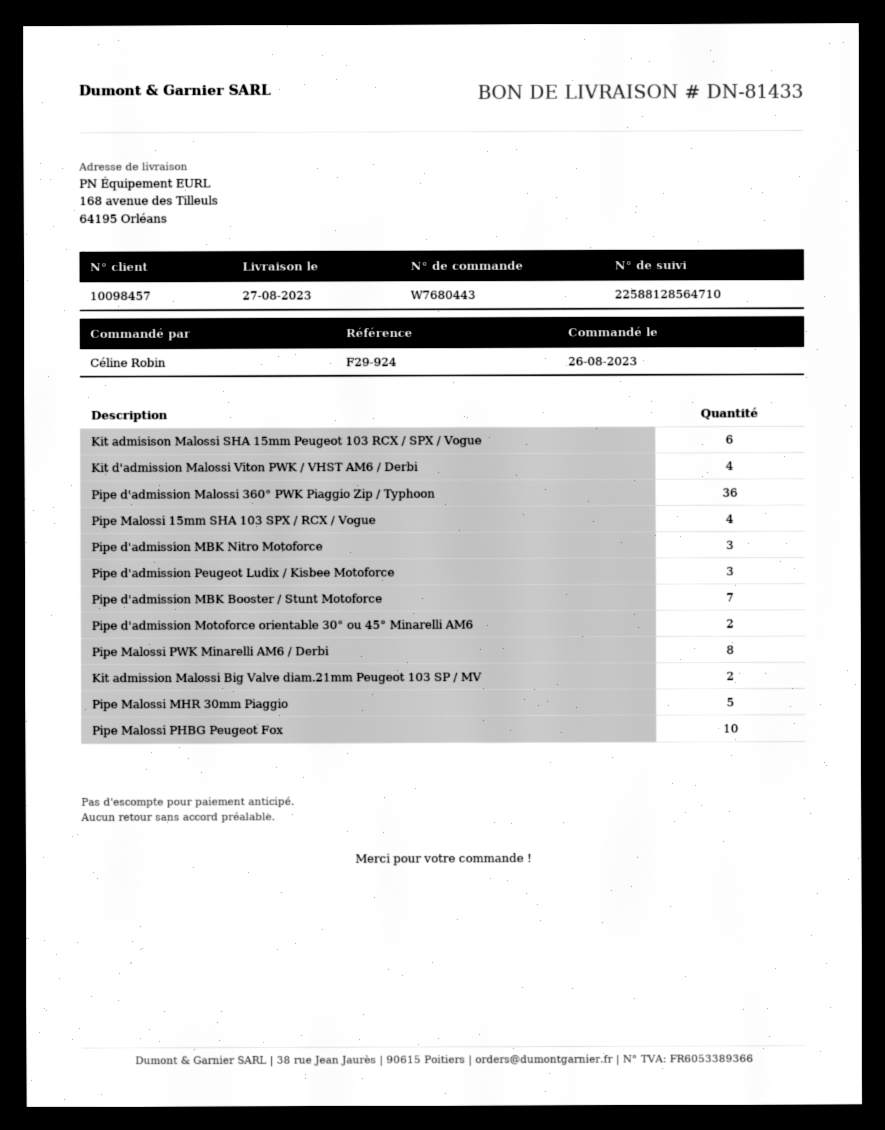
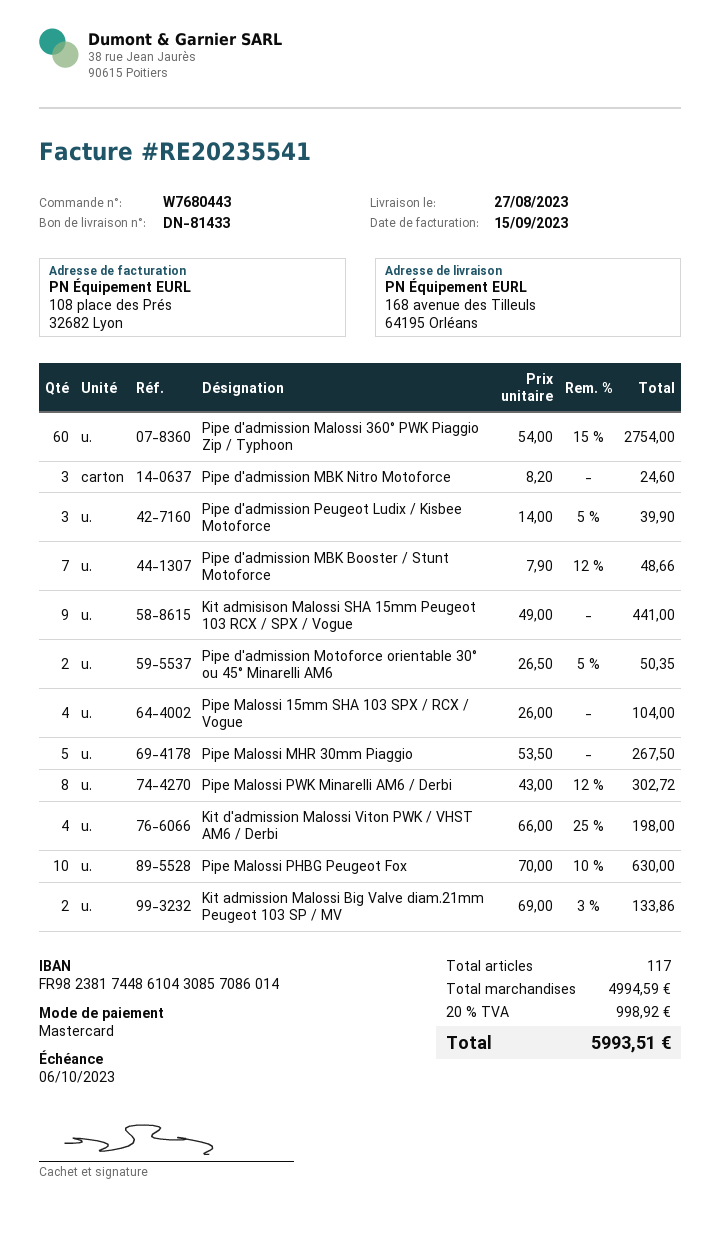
Kit admisison Malossi SHA 15mm Peugeot 103 RCX / SPX / Vogue: 6 -> 9
Pipe d'admission Malossi 360° PWK Piaggio Zip / Typhoon: 36 -> 60

